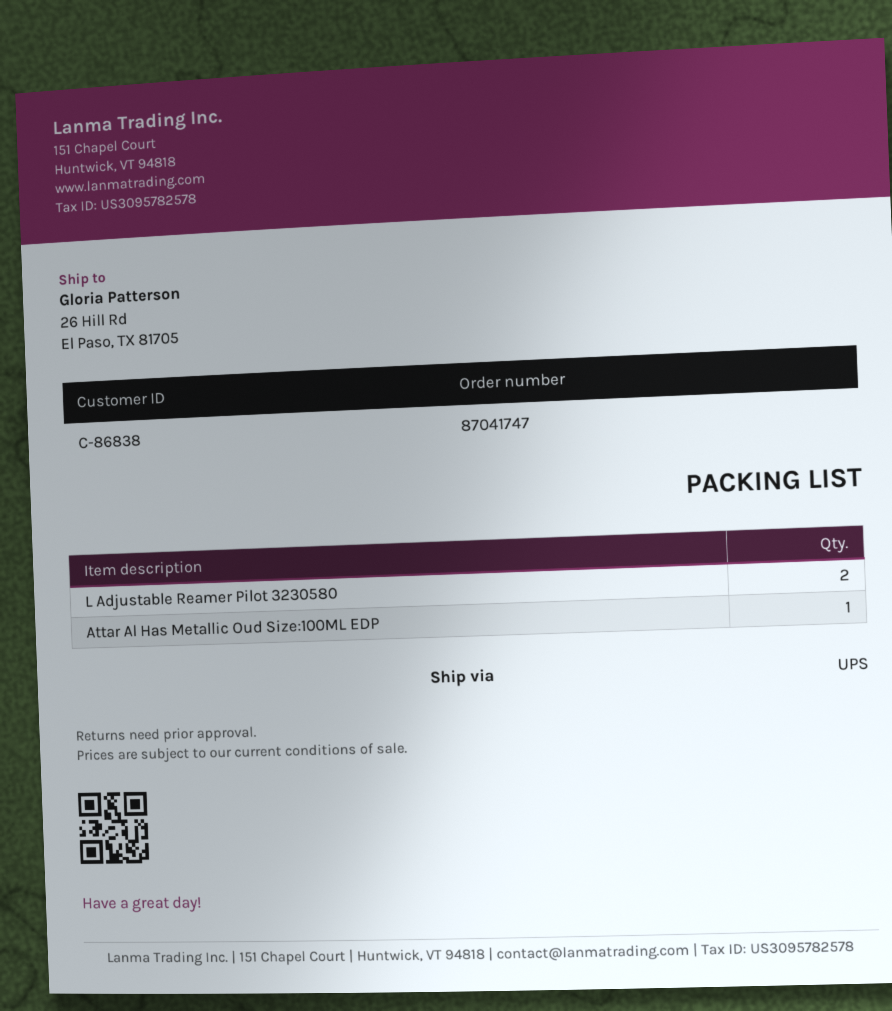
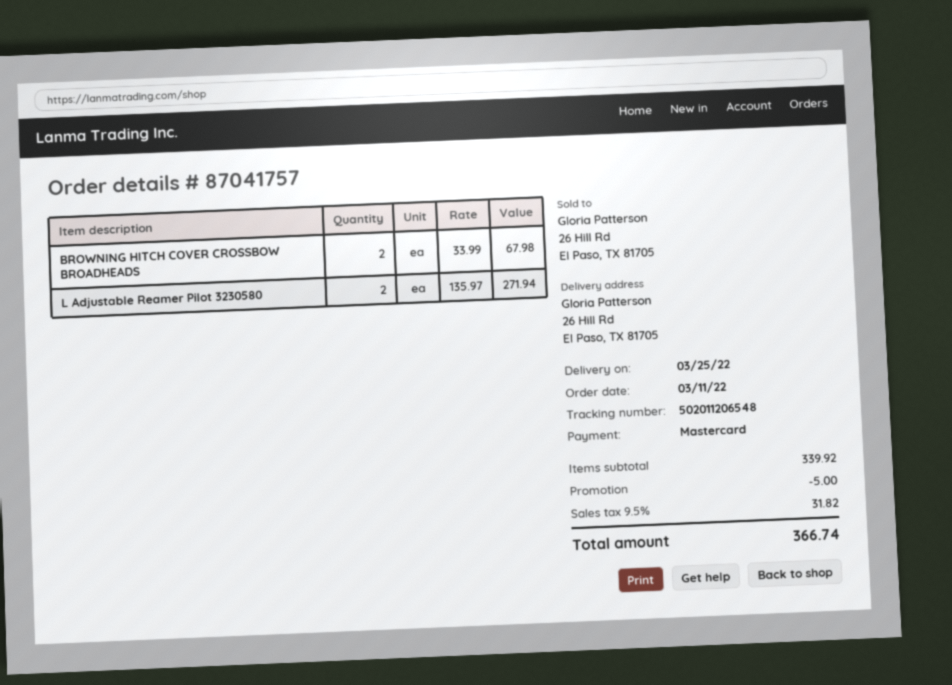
order number: 87041747 -> 87041757
Attar Al Has Metallic Oud Size:100ML EDP: 1 -> none
BROWNING HITCH COVER CROSSBOW BROADHEADS: none -> 2

